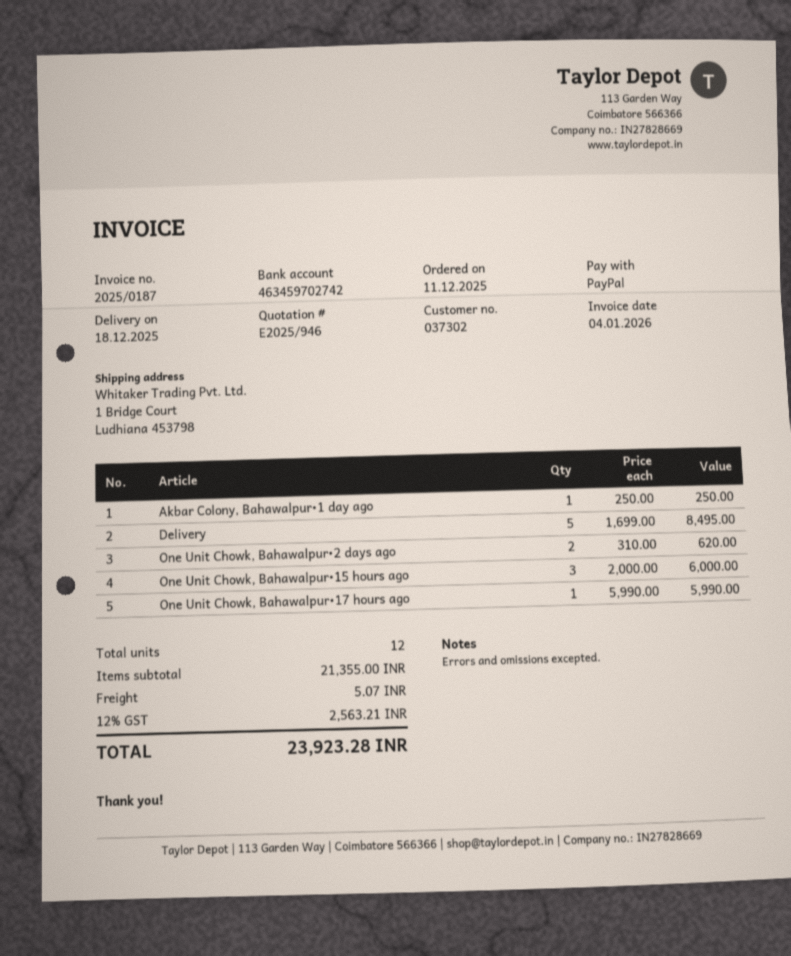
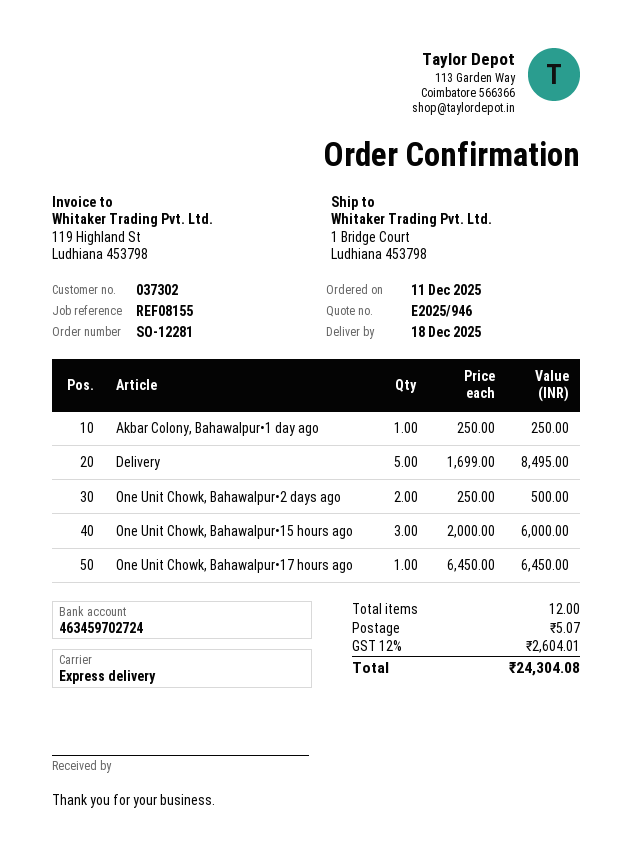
bank account: 463459702742 -> 463459702724
One Unit Chowk, Bahawalpur•2 days ago: 2 x 310.00 = 620.00 -> 2 x 250.00 = 500.00
One Unit Chowk, Bahawalpur•17 hours ago: 1 x 5990.00 = 5990.00 -> 1 x 6450.00 = 6450.00
tax: 12% = 2563.21 -> 12% = 2604.01
total: 23923.28 -> 24304.08

